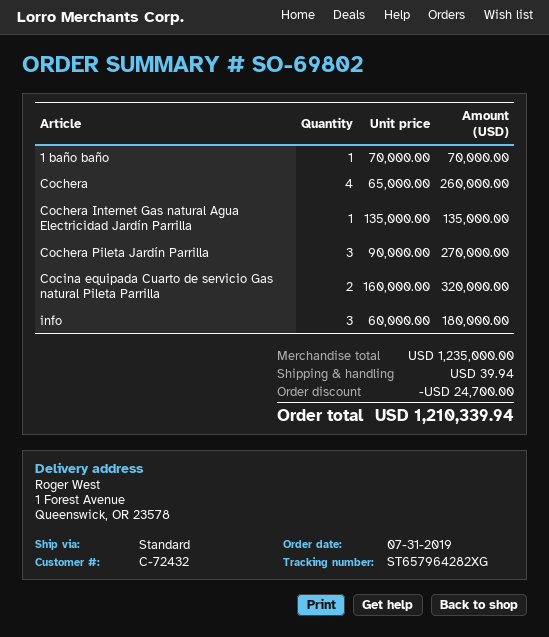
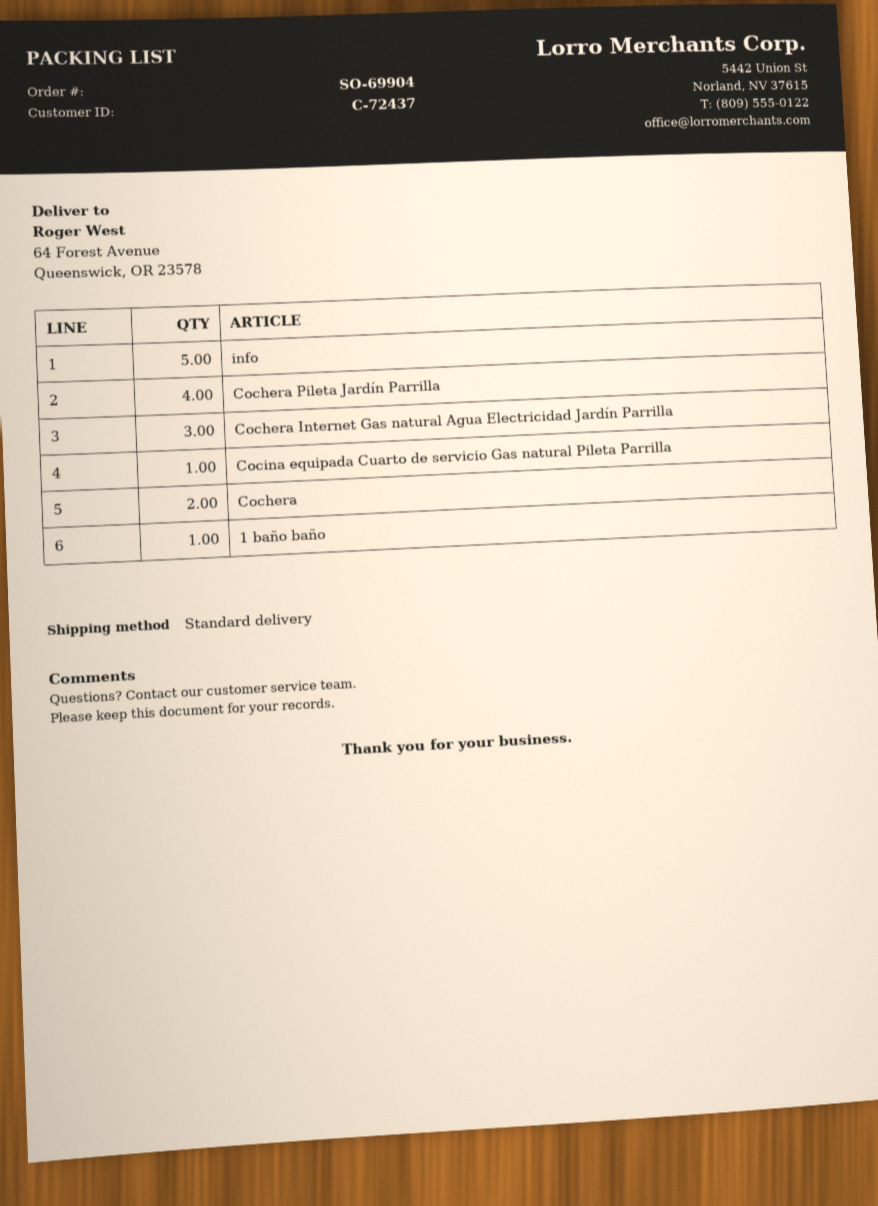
order number: SO-69802 -> SO-69904
customer number: C-72432 -> C-72437
ship to: 1 Forest Avenue, Queenswick, OR 23578 -> 64 Forest Avenue, Queenswick, OR 23578
Cochera: 4 -> 2
Cochera Internet Gas natural Agua Electricidad Jardín Parrilla: 1 -> 3
Cochera Pileta Jardín Parrilla: 3 -> 4
Cocina equipada Cuarto de servicio Gas natural Pileta Parrilla: 2 -> 1
info: 3 -> 5

